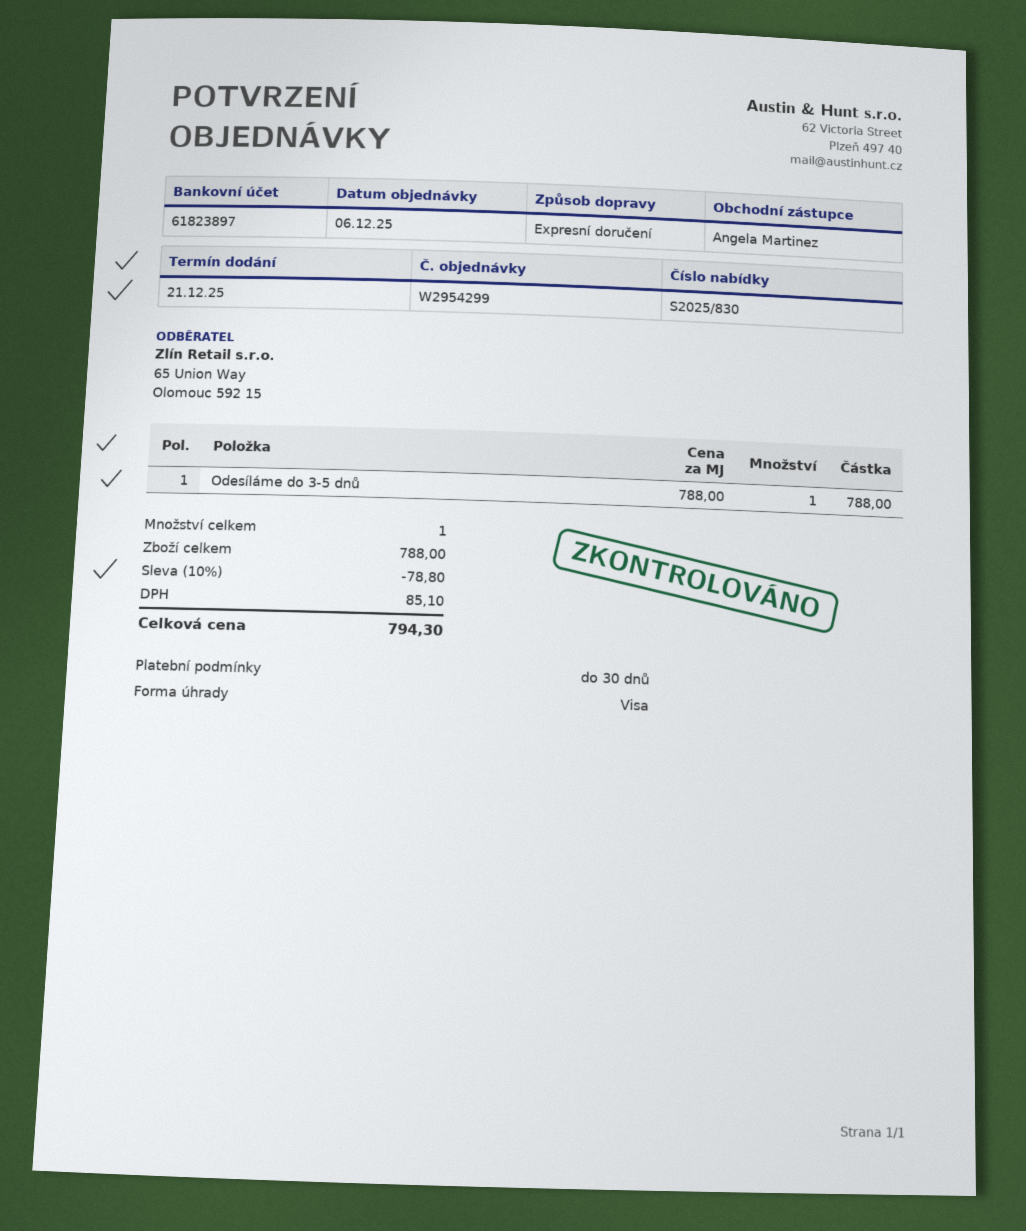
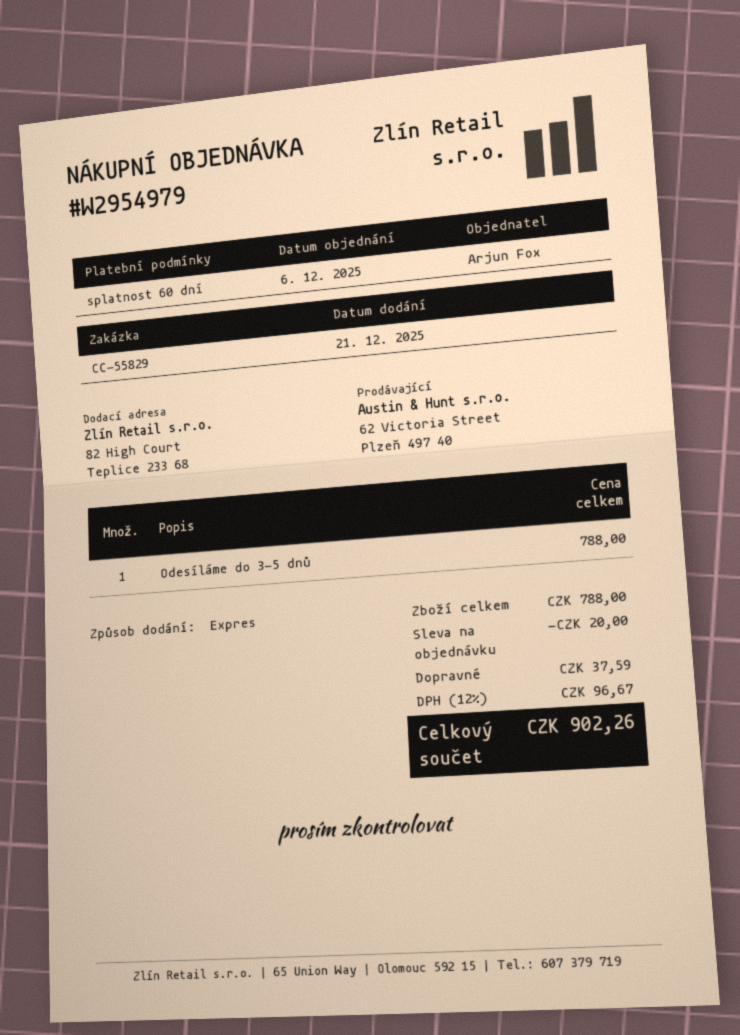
order number: W2954299 -> W2954979
payment terms: 30 days -> 60 days
discount: 78.80 -> 20.00
shipping: none -> 37.59
tax: 85.10 -> 96.67
total: 794.30 -> 902.26

